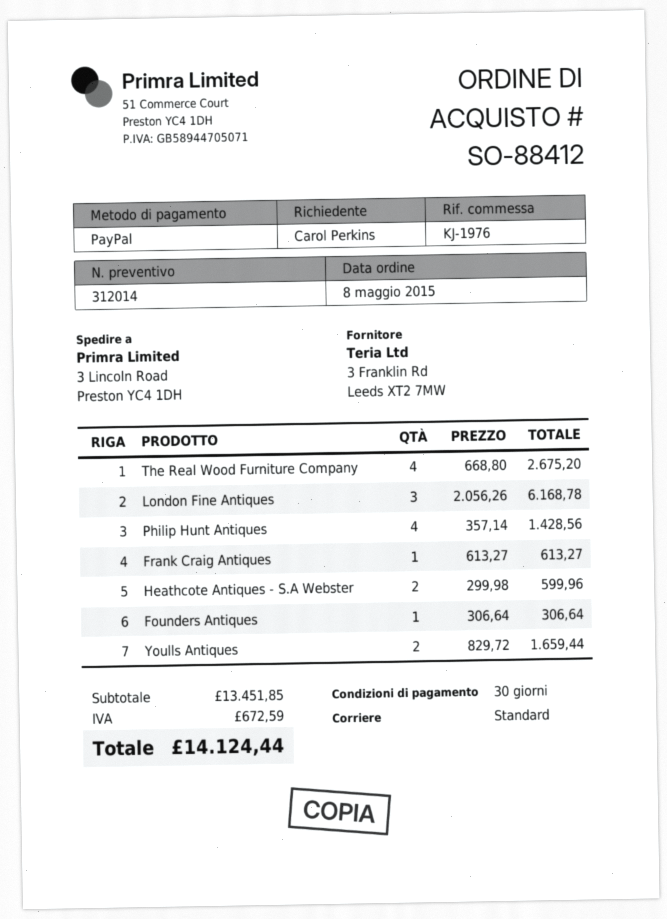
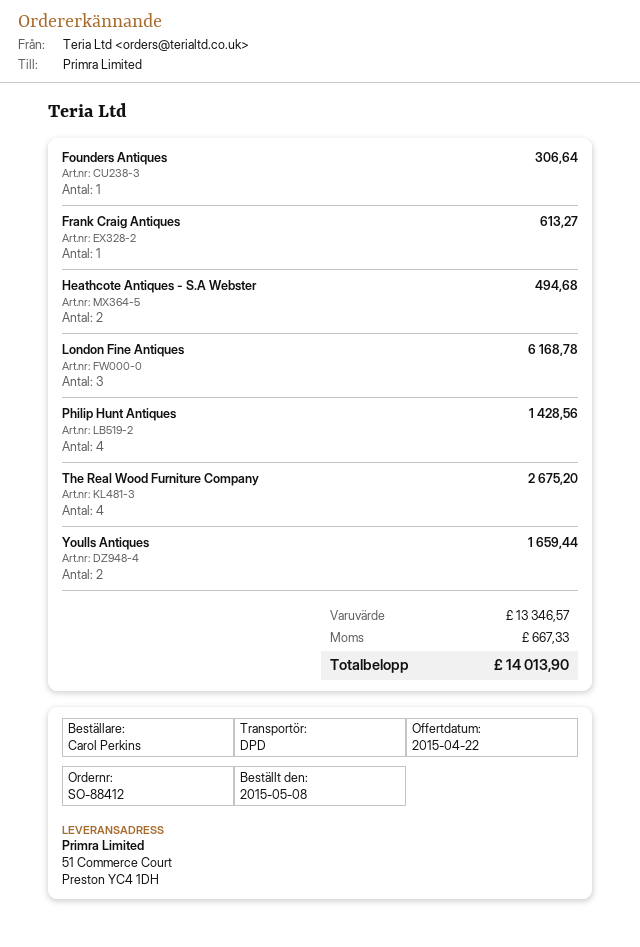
shipping method: standard -> DPD
ship to: 3 Lincoln Road, Preston YC4 1DH -> 51 Commerce Court, Preston YC4 1DH
Heathcote Antiques - S.A Webster: 2 for 599.96 -> 2 for 494.68
subtotal: 13451.85 -> 13346.57
tax: 672.59 -> 667.33
total: 14124.44 -> 14013.90

